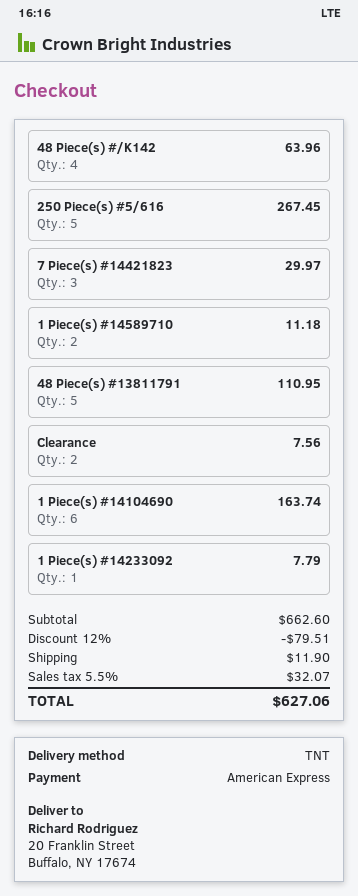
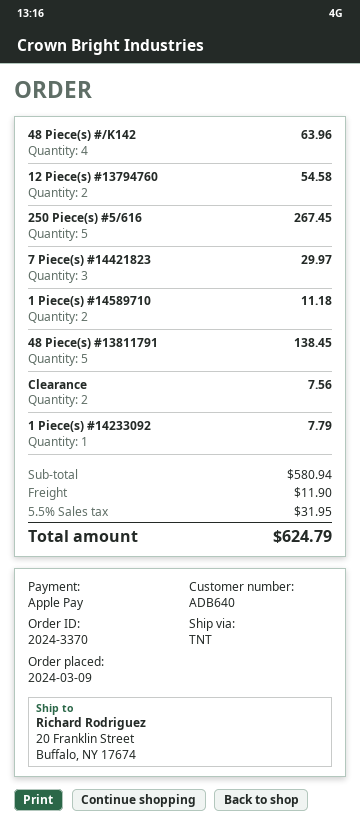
payment method: American Express -> Apple Pay
48 Piece(s) #13811791: 5 for 110.95 -> 5 for 138.45
1 Piece(s) #14104690: 6 for 163.74 -> none
12 Piece(s) #13794760: none -> 2 for 54.58
subtotal: 662.60 -> 580.94
discount: 12% = 79.51 -> none
tax: 5.5% = 32.07 -> 5.5% = 31.95
total: 627.06 -> 624.79

